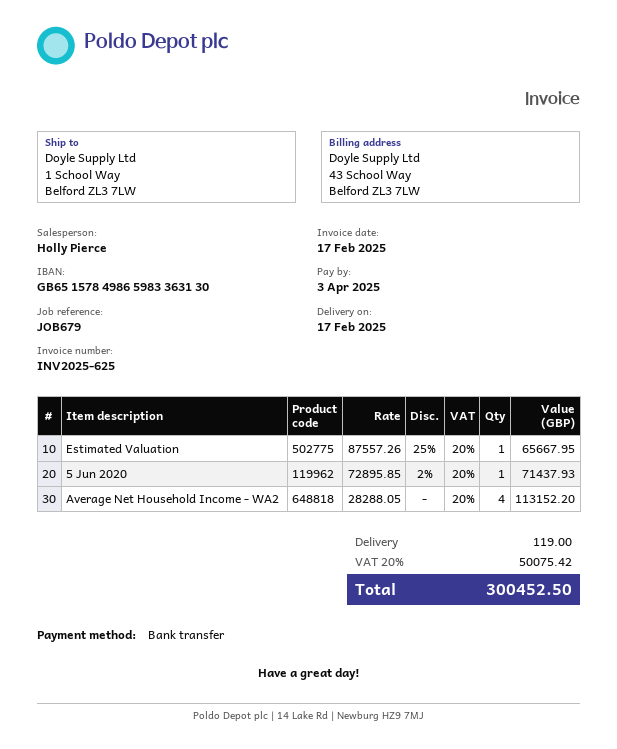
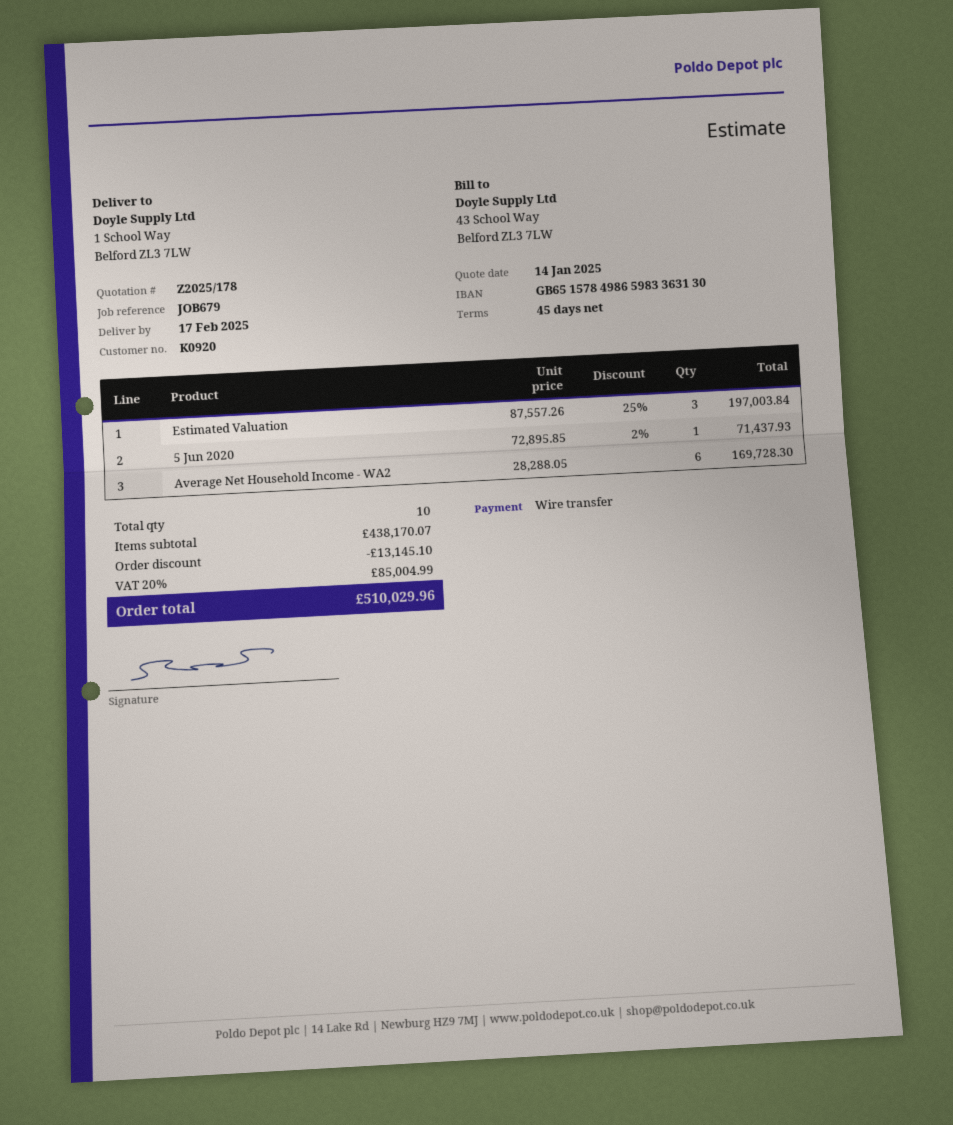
Estimated Valuation: 1 x 87557.26 - 25% = 65667.95 -> 3 x 87557.26 - 25% = 197003.84
Average Net Household Income - WA2: 4 x 28288.05 = 113152.20 -> 6 x 28288.05 = 169728.30
discount: none -> 13145.10
shipping: 119.00 -> none
tax: 20% = 50075.42 -> 20% = 85004.99
total: 300452.50 -> 510029.96

